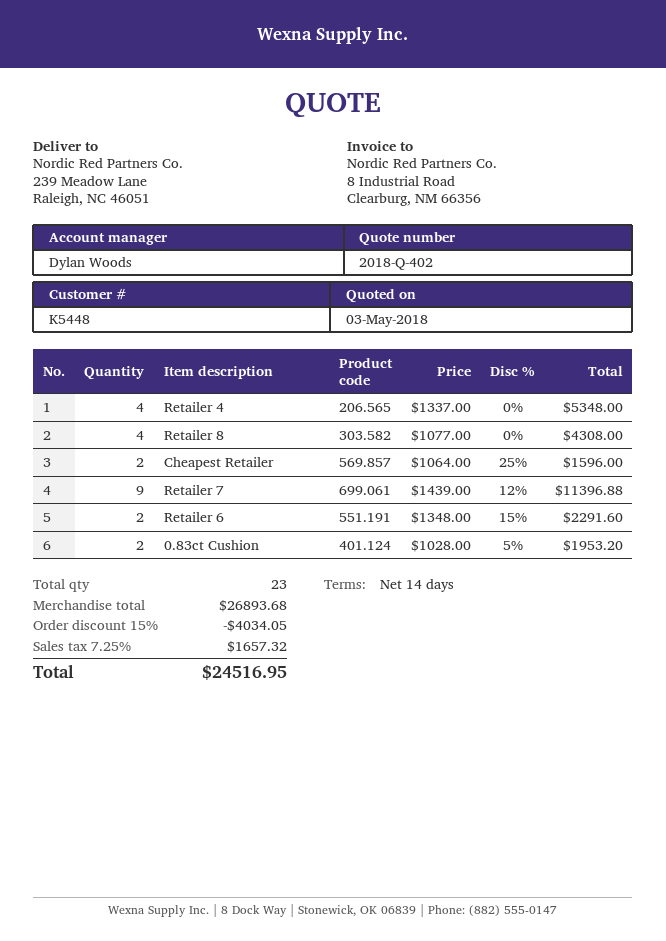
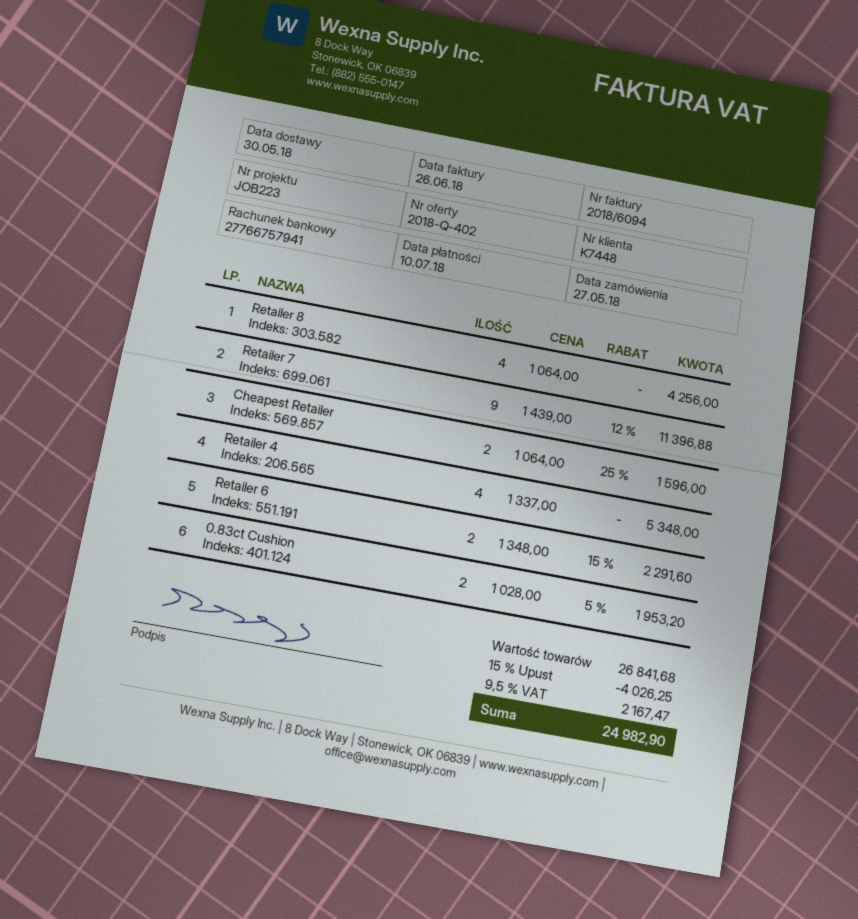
customer number: K5448 -> K7448
Retailer 8: 4 x 1077.00 = 4308.00 -> 4 x 1064.00 = 4256.00
subtotal: 26893.68 -> 26841.68
discount: 15% = 4034.05 -> 15% = 4026.25
tax: 7.25% = 1657.32 -> 9.5% = 2167.47
total: 24516.95 -> 24982.90

